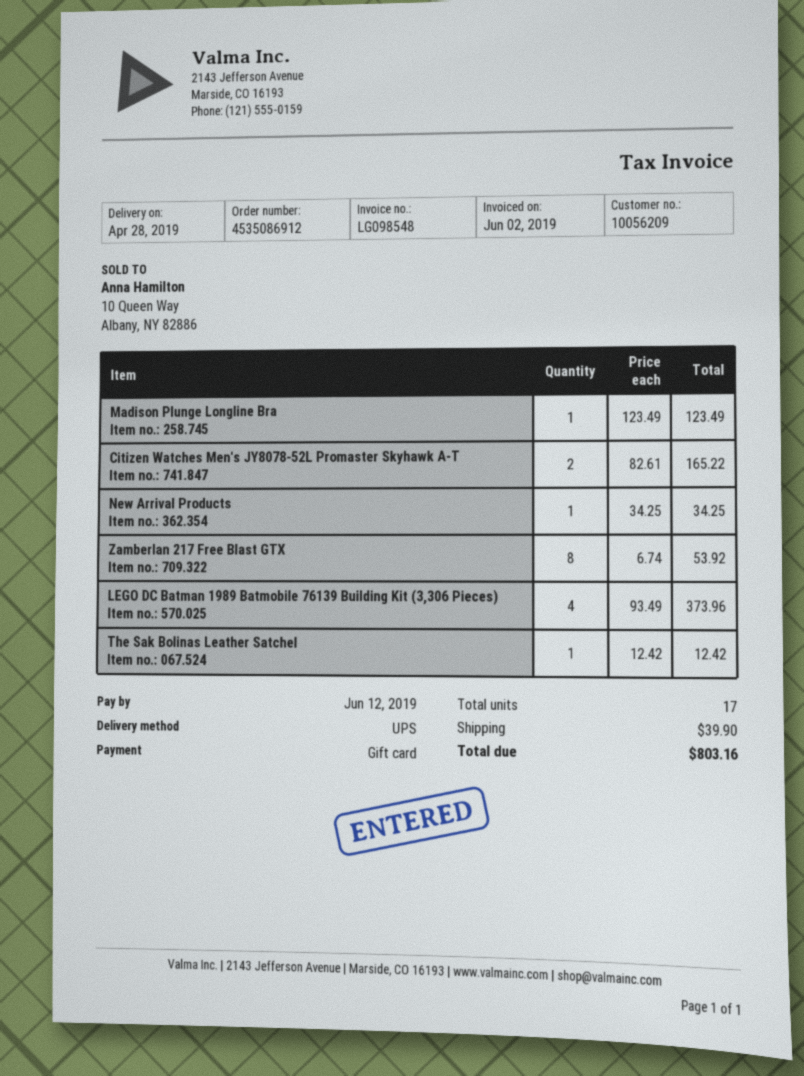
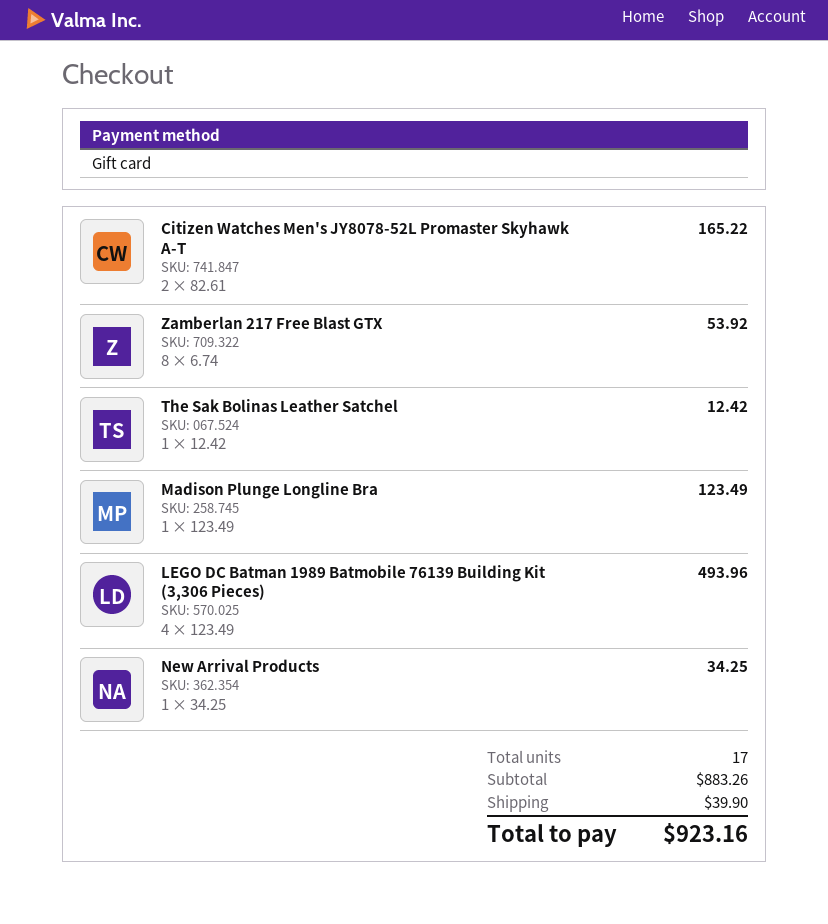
LEGO DC Batman 1989 Batmobile 76139 Building Kit (3,306 Pieces): 4 x 93.49 = 373.96 -> 4 x 123.49 = 493.96
total: 803.16 -> 923.16

